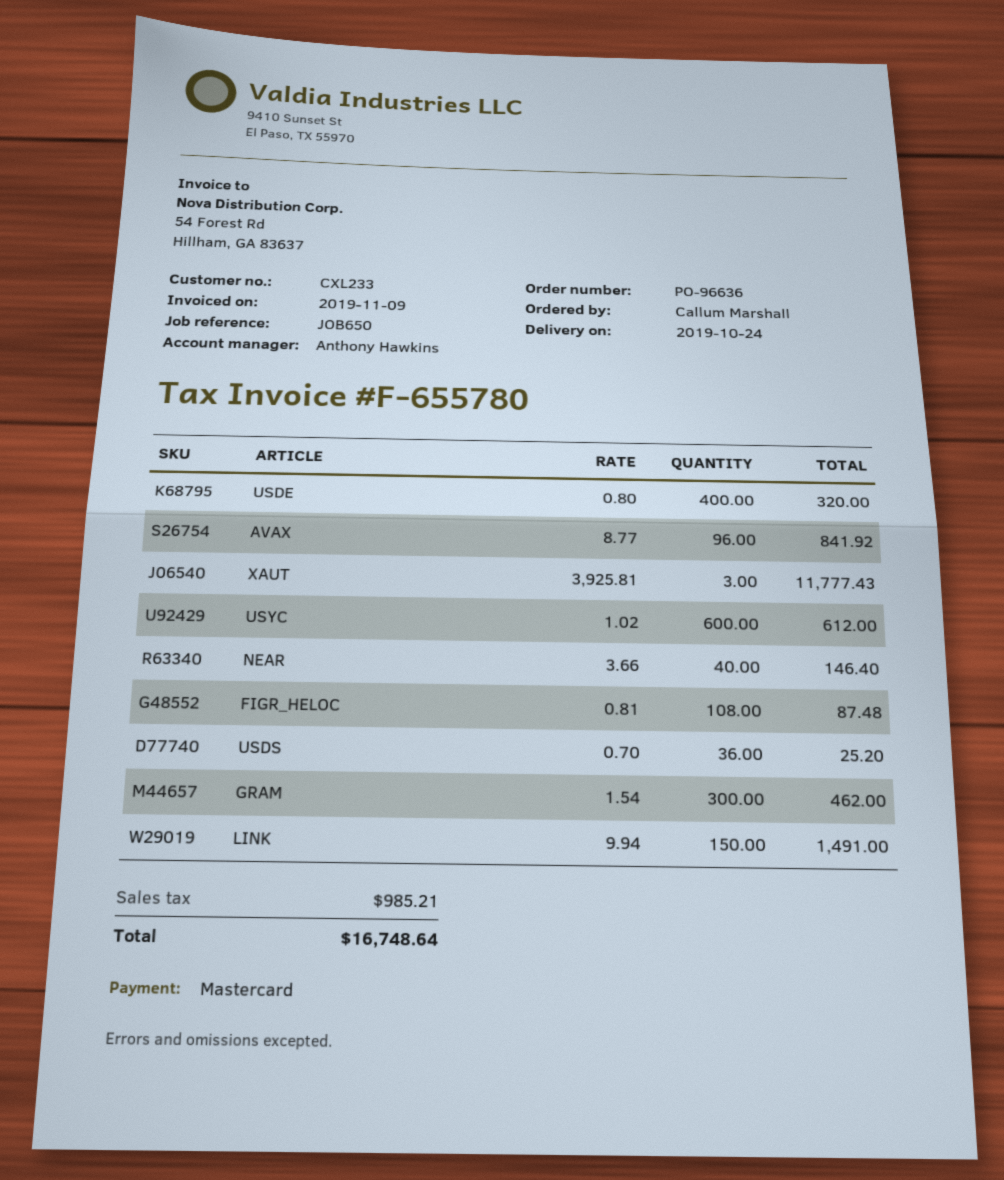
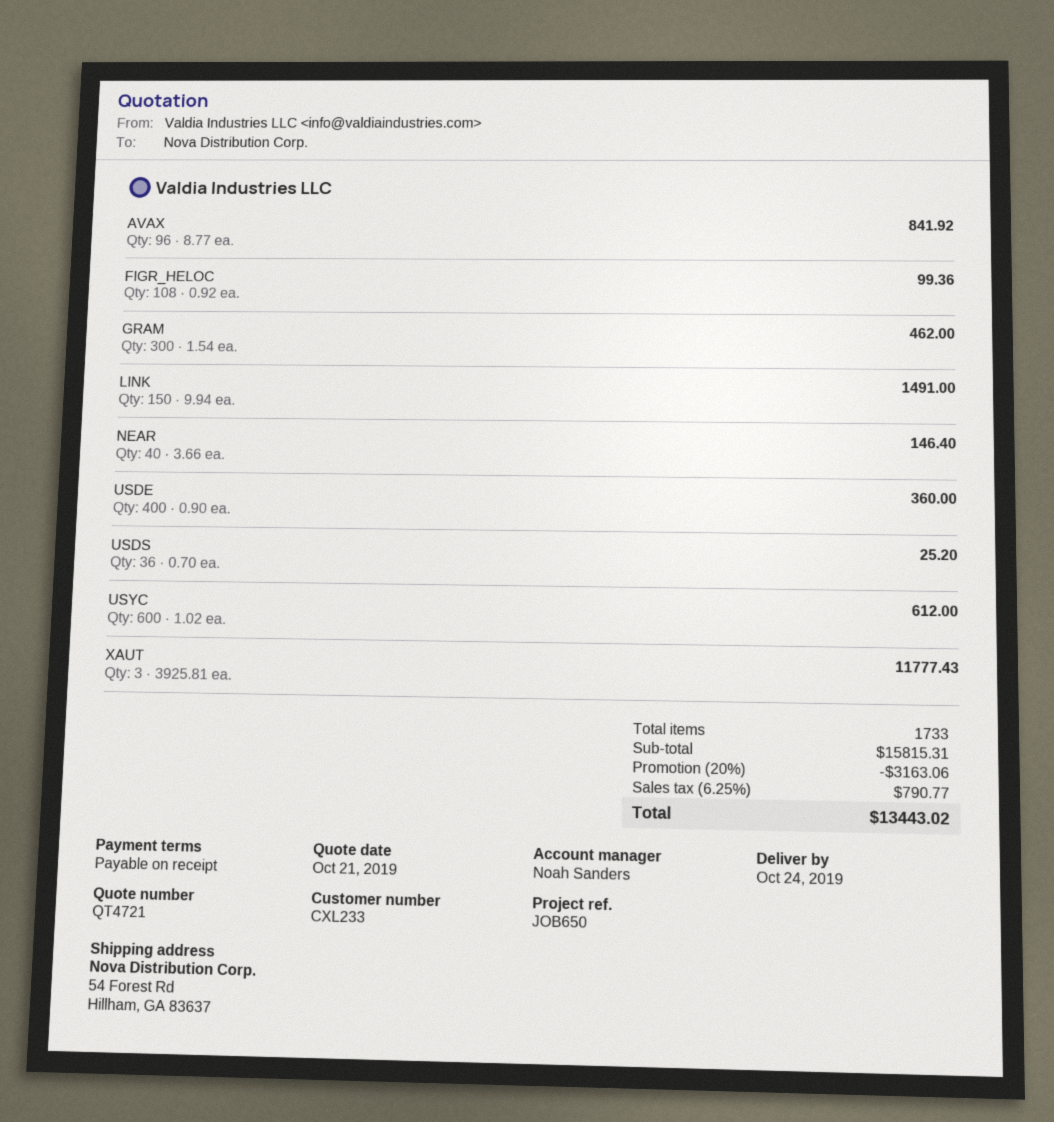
sales rep: Anthony Hawkins -> Noah Sanders
USDE: 400 x 0.80 = 320.00 -> 400 x 0.90 = 360.00
FIGR_HELOC: 108 x 0.81 = 87.48 -> 108 x 0.92 = 99.36
discount: none -> 20% = 3163.06
tax: 985.21 -> 790.77
total: 16748.64 -> 13443.02

